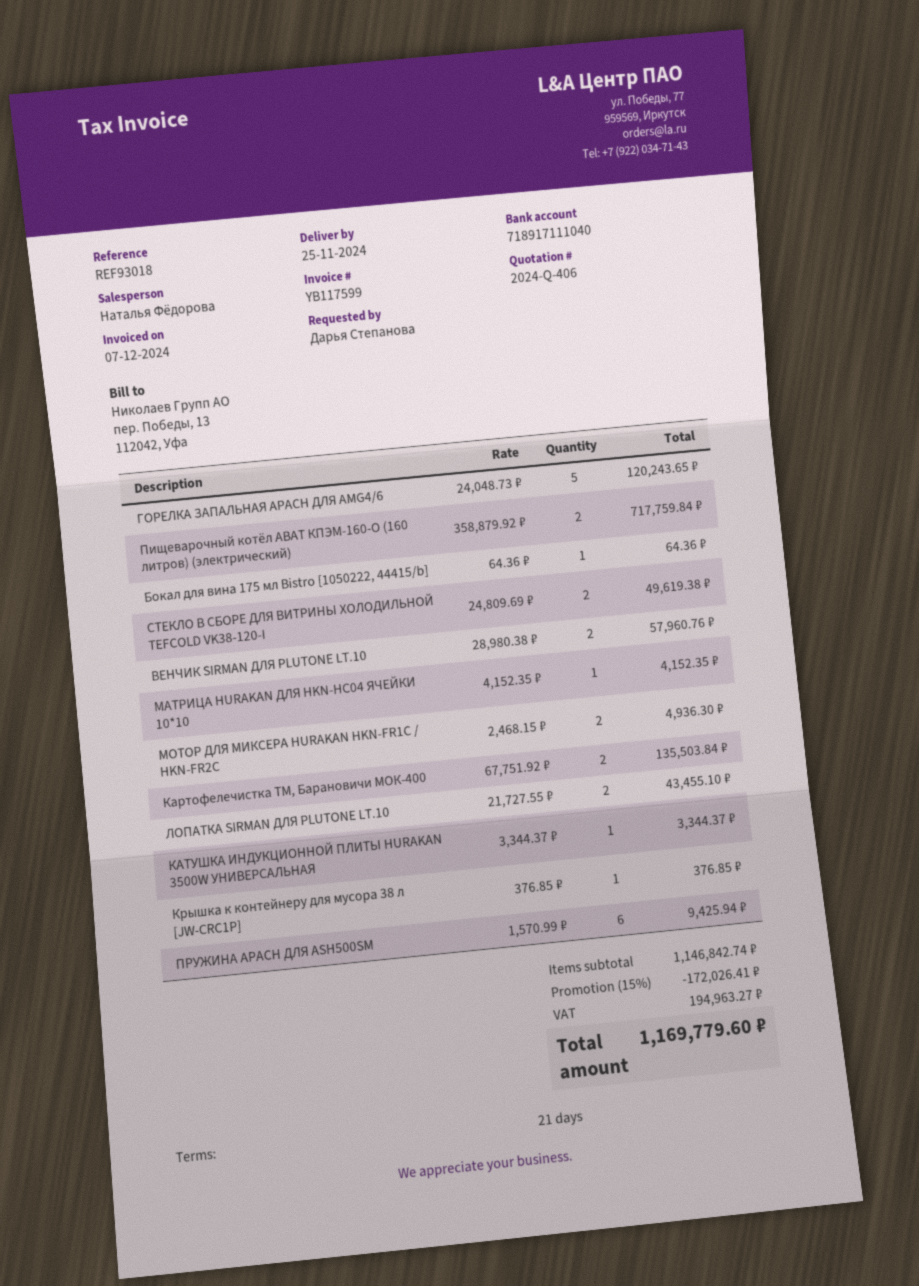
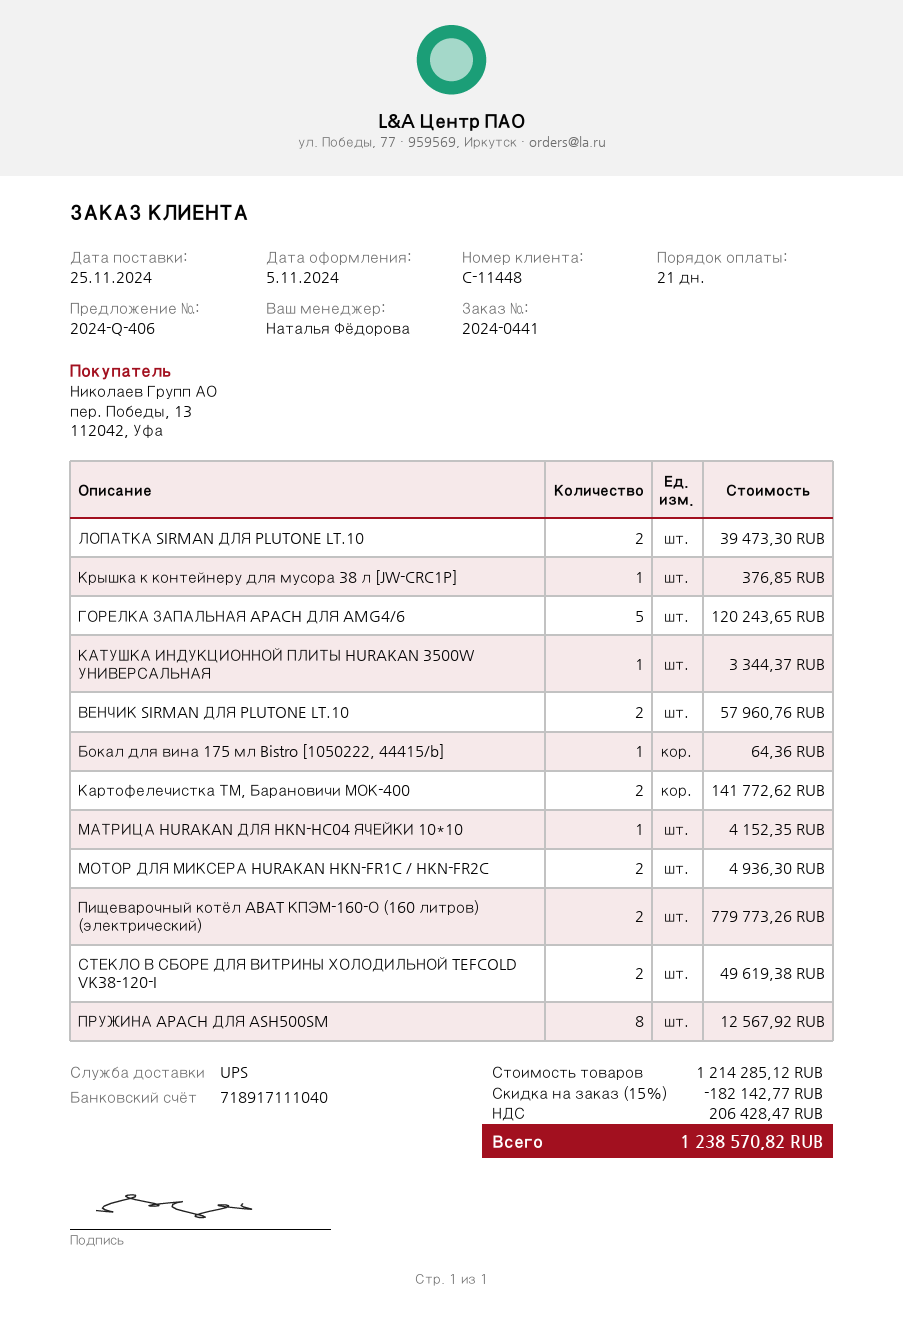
Пищеварочный котёл ABAT КПЭМ-160-О (160 литров) (электрический): 2 for 717759.84 -> 2 for 779773.26
Картофелечистка ТМ, Барановичи МОК-400: 2 for 135503.84 -> 2 for 141772.62
ЛОПАТКА SIRMAN ДЛЯ PLUTONE LT.10: 2 for 43455.10 -> 2 for 39473.30
ПРУЖИНА APACH ДЛЯ ASH500SM: 6 for 9425.94 -> 8 for 12567.92
subtotal: 1146842.74 -> 1214285.12
discount: 15% = 172026.41 -> 15% = 182142.77
tax: 194963.27 -> 206428.47
total: 1169779.60 -> 1238570.82

